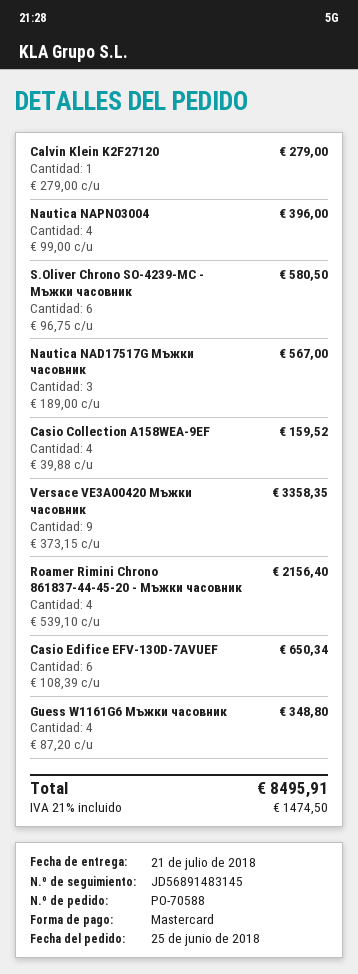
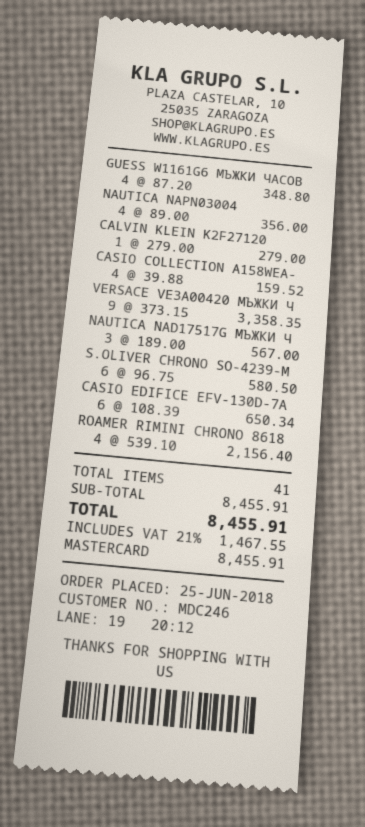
Nautica NAPN03004: 4 x 99.00 = 396.00 -> 4 x 89.00 = 356.00
tax: 21% = 1474.50 -> 21% = 1467.55
total: 8495.91 -> 8455.91

